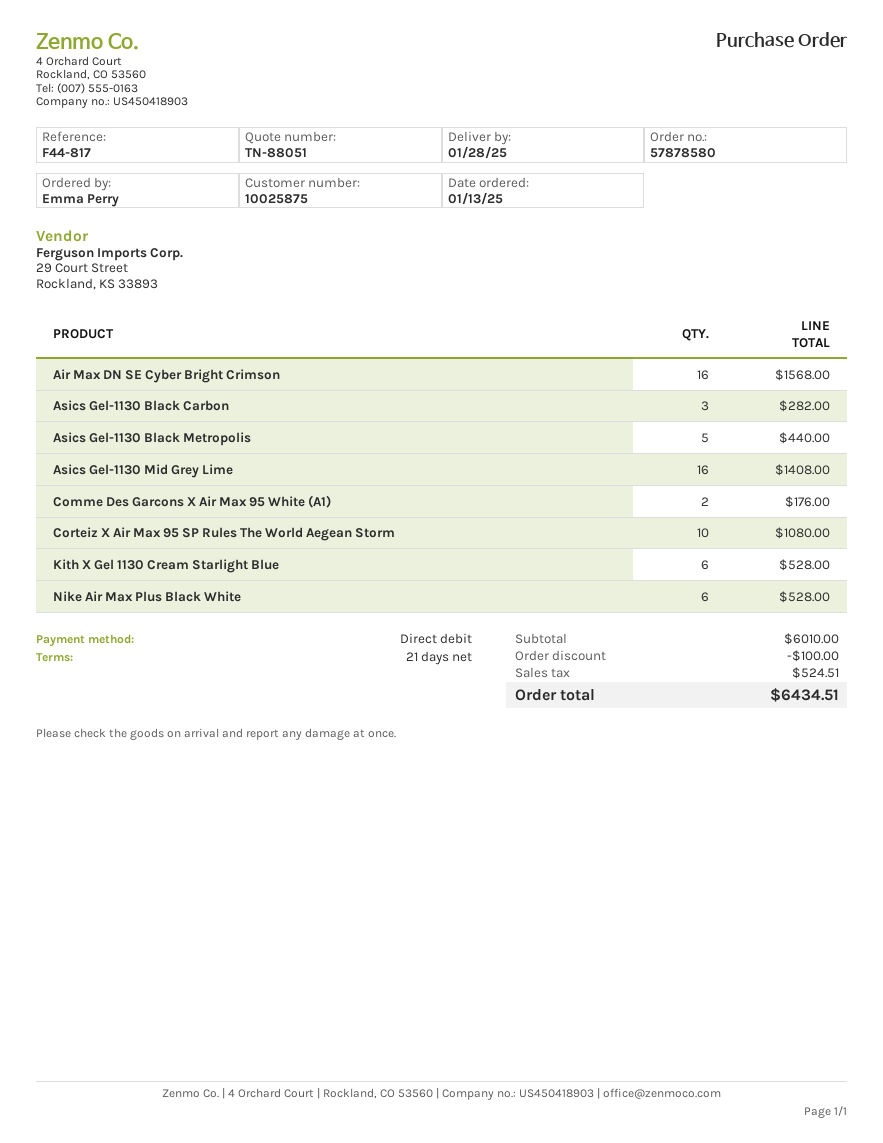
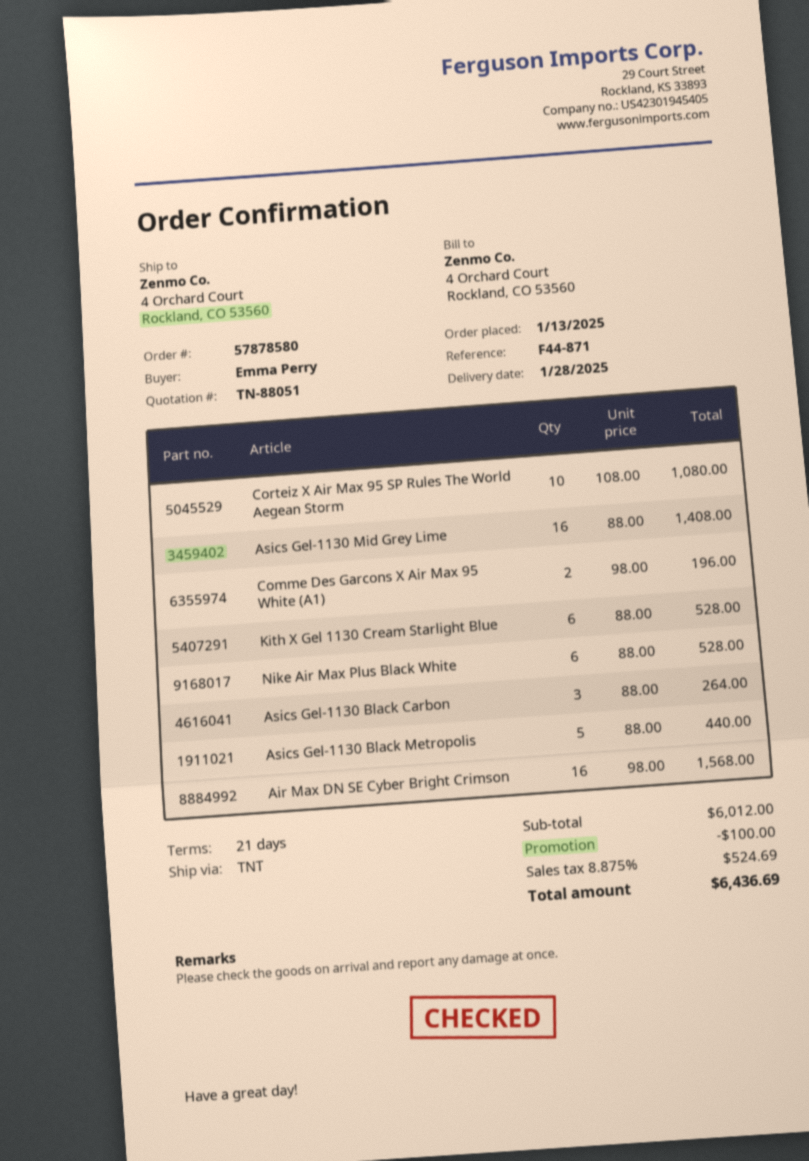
reference: F44-817 -> F44-871
Asics Gel-1130 Black Carbon: 3 for 282.00 -> 3 for 264.00
Comme Des Garcons X Air Max 95 White (A1): 2 for 176.00 -> 2 for 196.00
subtotal: 6010.00 -> 6012.00
tax: 524.51 -> 524.69
total: 6434.51 -> 6436.69

